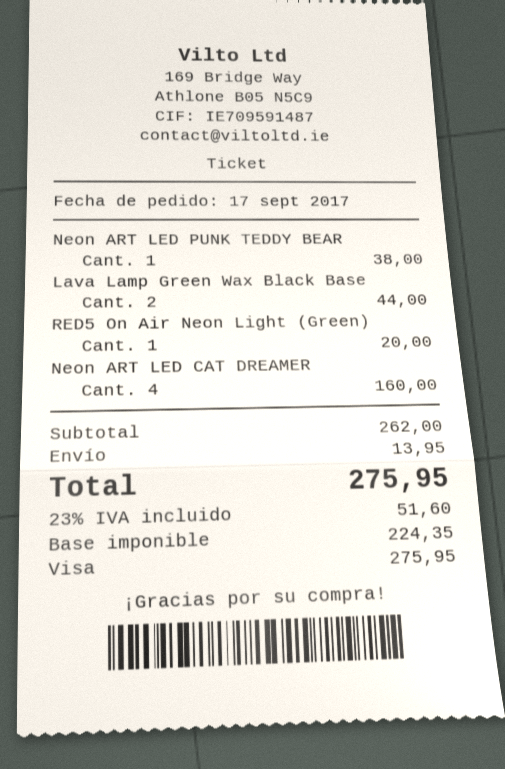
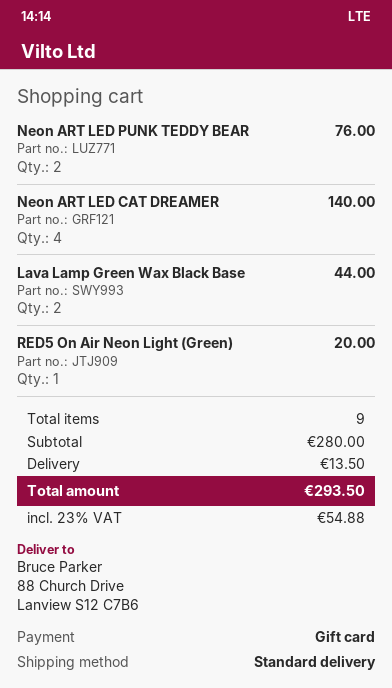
payment method: Visa -> gift card
Neon ART LED PUNK TEDDY BEAR: 1 for 38.00 -> 2 for 76.00
Neon ART LED CAT DREAMER: 4 for 160.00 -> 4 for 140.00
subtotal: 262.00 -> 280.00
shipping: 13.95 -> 13.50
tax: 23% = 51.60 -> 23% = 54.88
total: 275.95 -> 293.50

